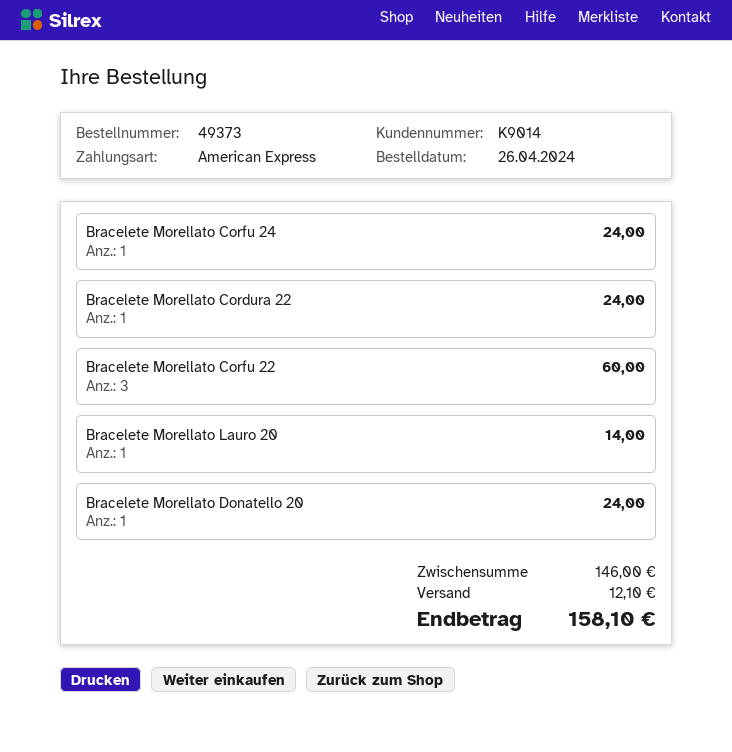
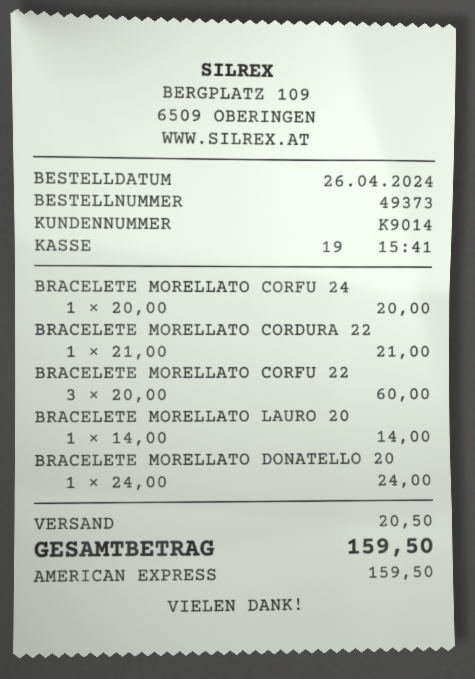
Bracelete Morellato Corfu 24: 1 for 24.00 -> 1 for 20.00
Bracelete Morellato Cordura 22: 1 for 24.00 -> 1 for 21.00
shipping: 12.10 -> 20.50
total: 158.10 -> 159.50

